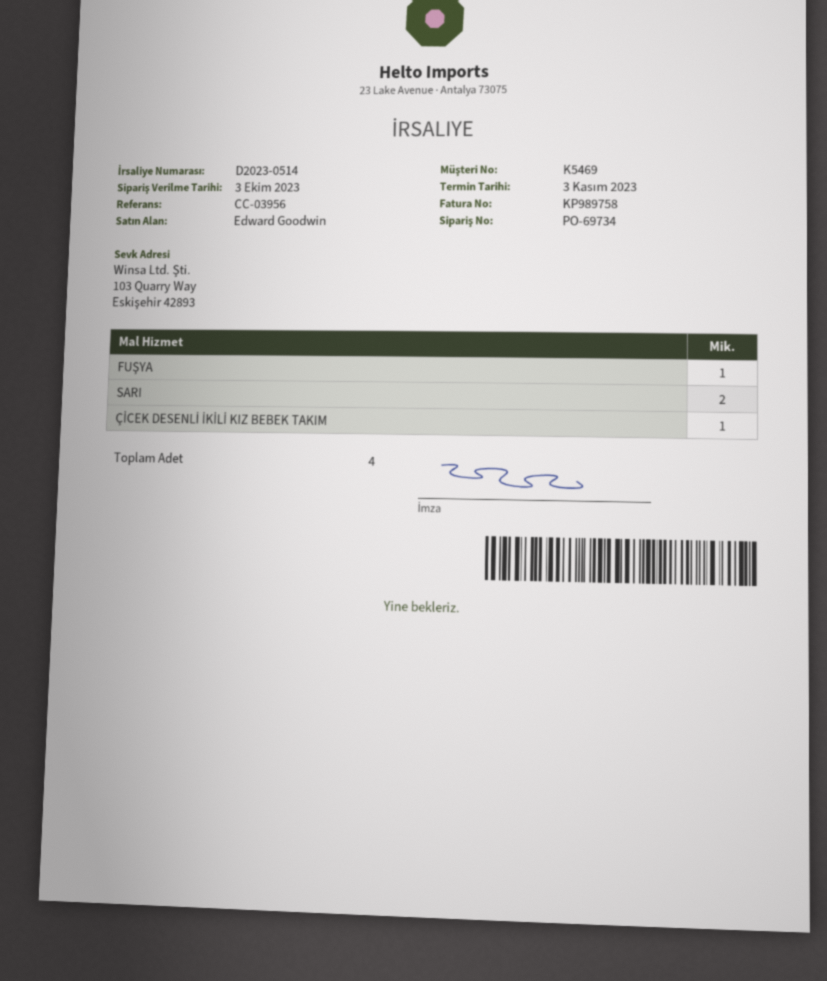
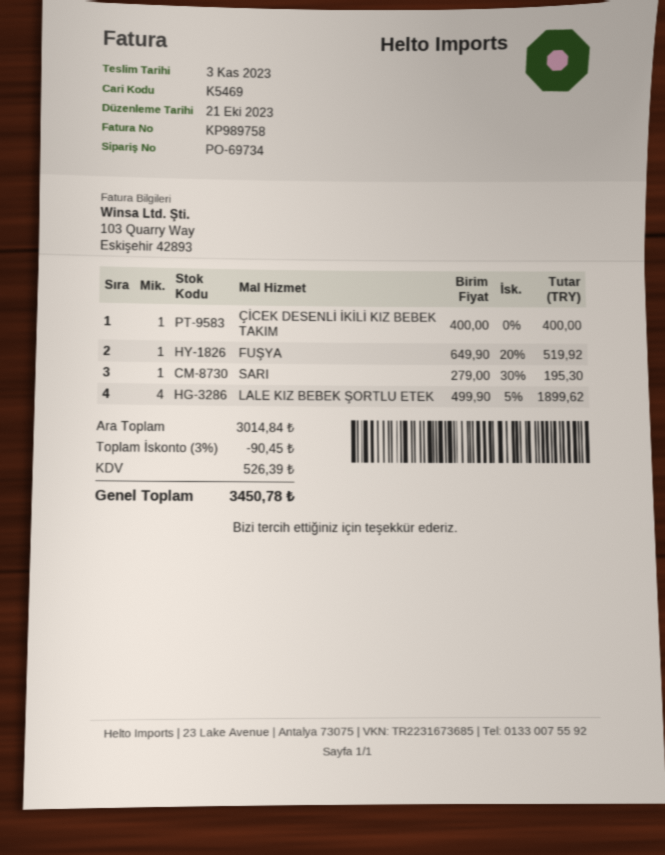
SARI: 2 -> 1
LALE KIZ BEBEK ŞORTLU ETEK: none -> 4

